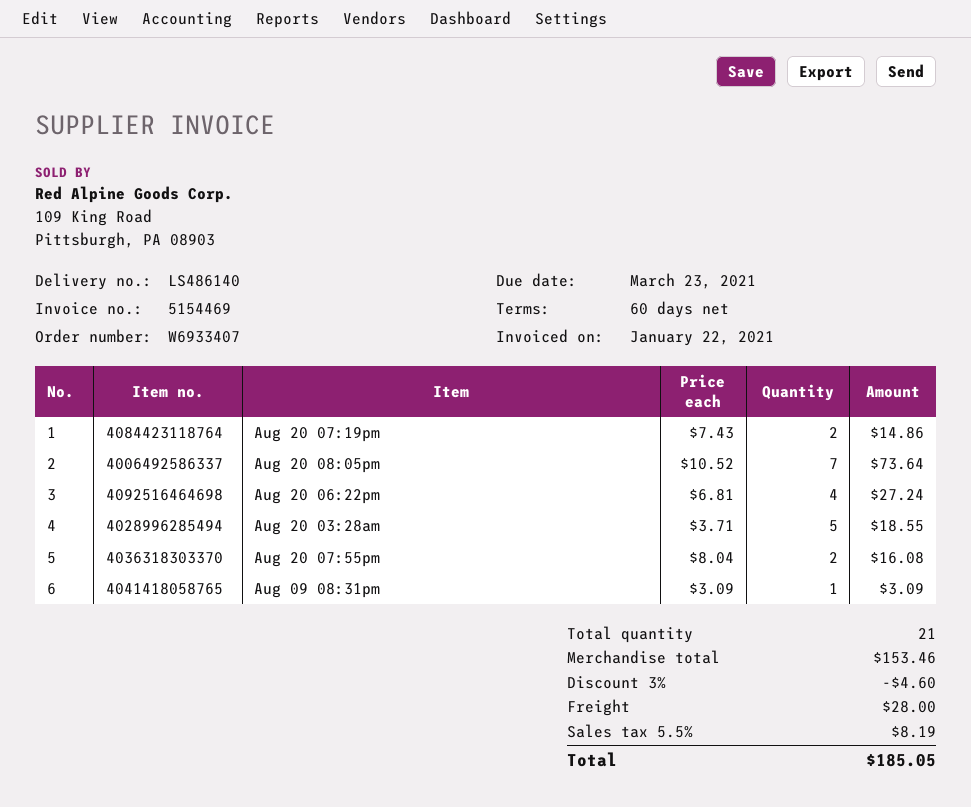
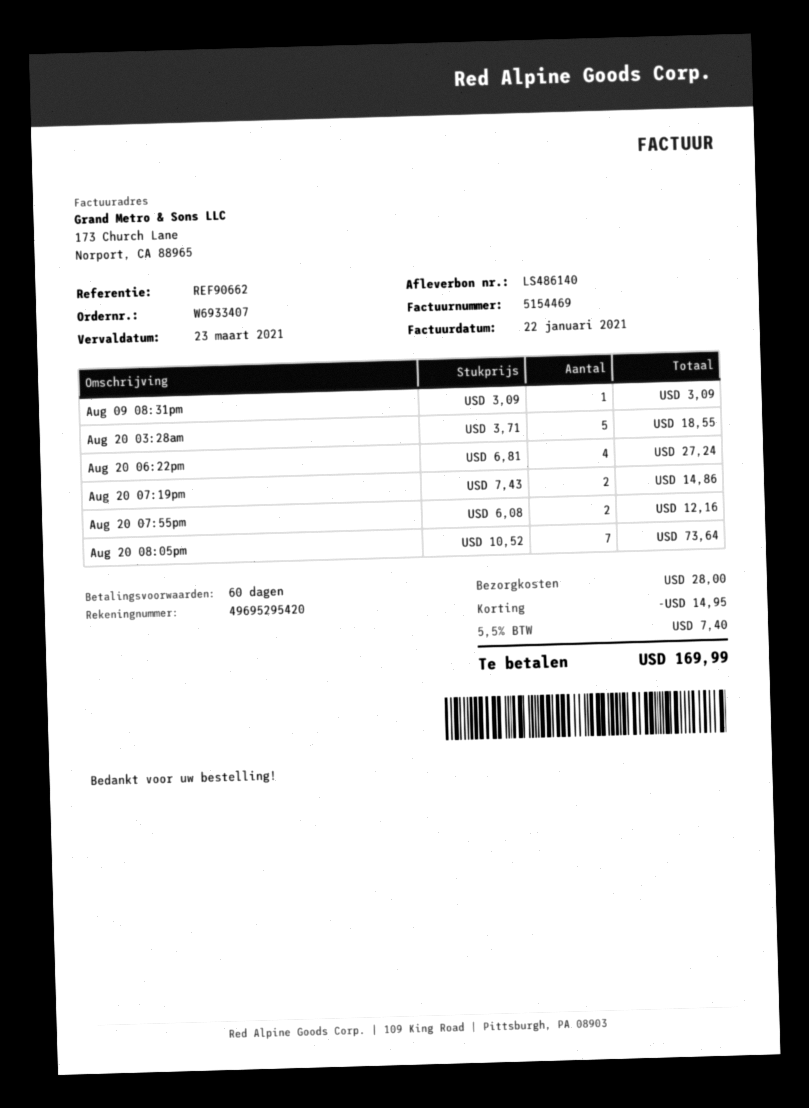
Aug 20 07:55pm: 2 x 8.04 = 16.08 -> 2 x 6.08 = 12.16
discount: 4.60 -> 14.95
tax: 5.5% = 8.19 -> 5.5% = 7.40
total: 185.05 -> 169.99

